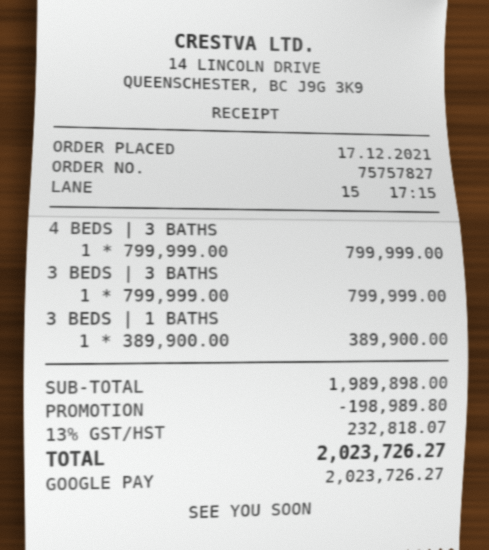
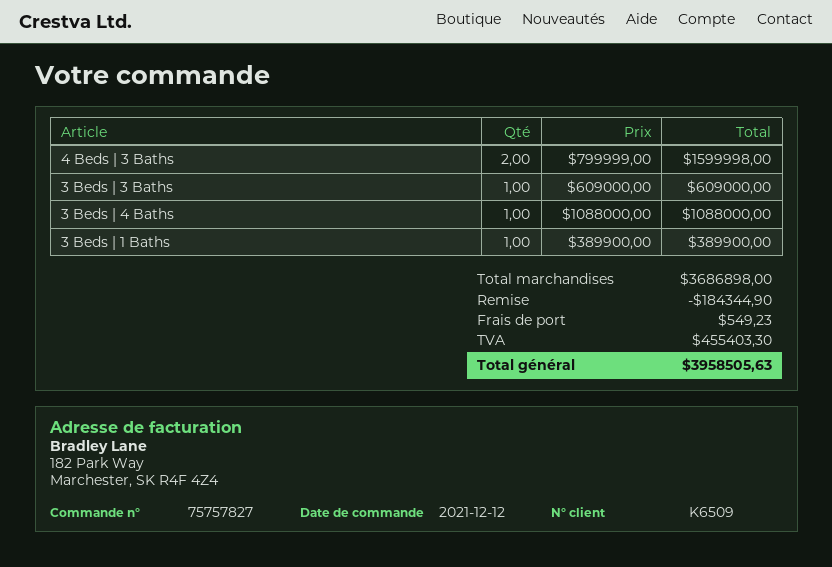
order date: 2021-12-17 -> 2021-12-12
4 BEDS | 3 BATHS: 1 x 799999.00 = 799999.00 -> 2 x 799999.00 = 1599998.00
3 BEDS | 3 BATHS: 1 x 799999.00 = 799999.00 -> 1 x 609000.00 = 609000.00
3 Beds | 4 Baths: none -> 1 x 1088000.00 = 1088000.00
subtotal: 1989898.00 -> 3686898.00
discount: 198989.80 -> 184344.90
shipping: none -> 549.23
tax: 232818.07 -> 455403.30
total: 2023726.27 -> 3958505.63

